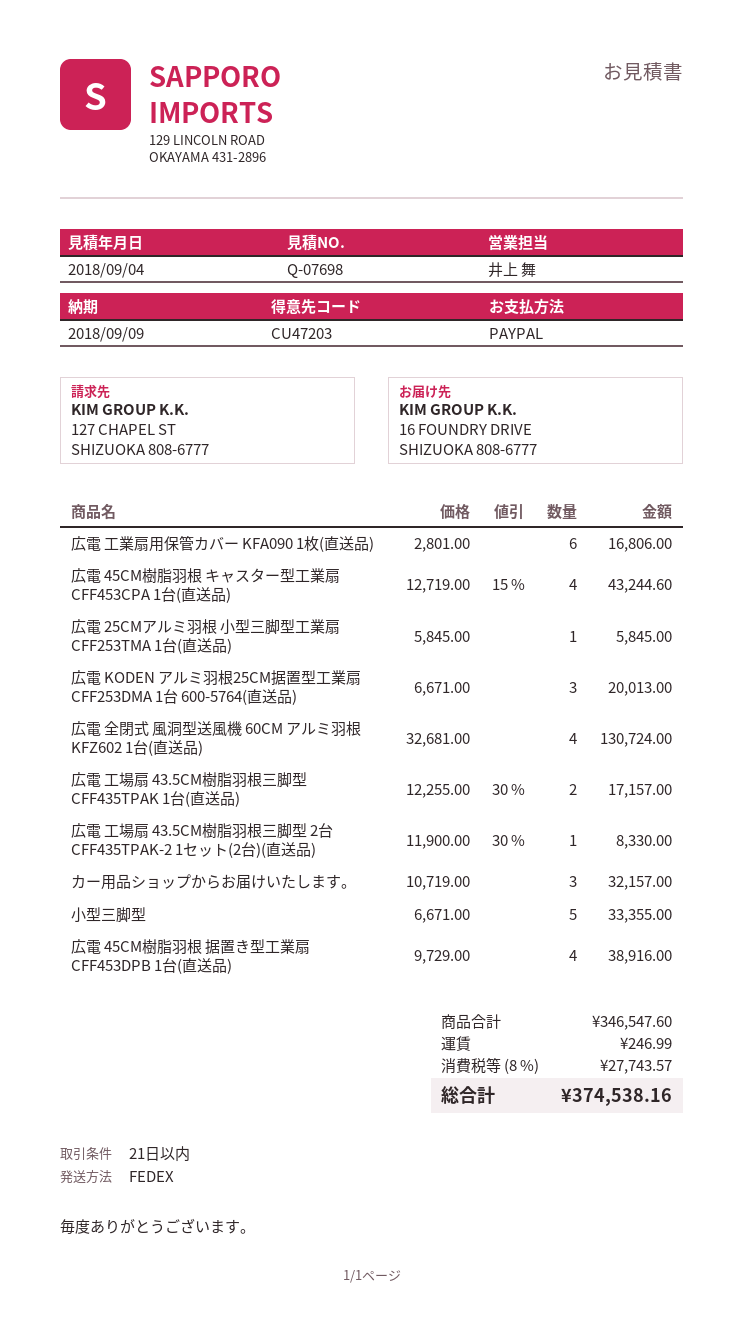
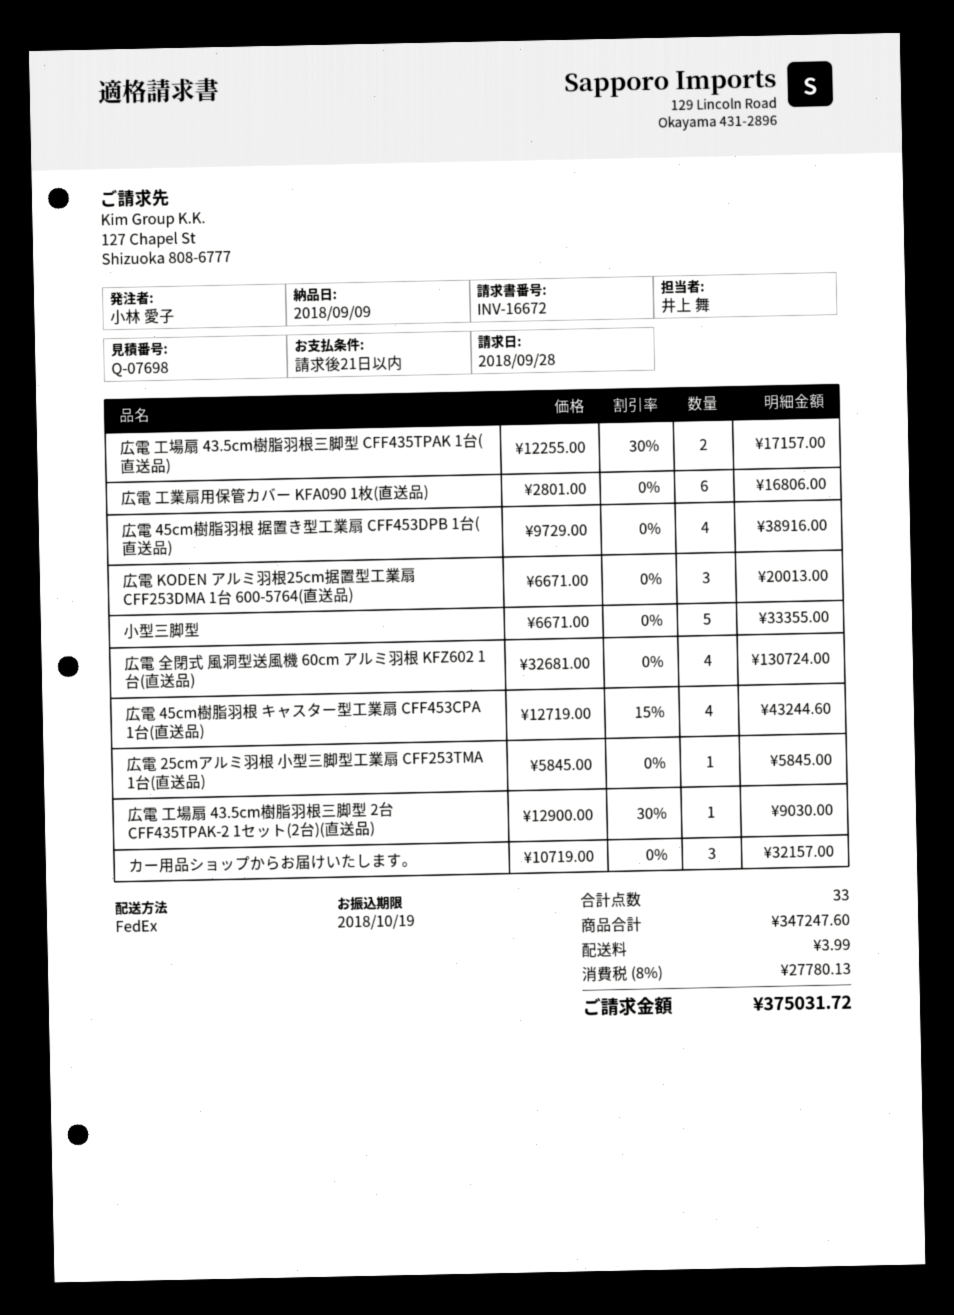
広電 工場扇 43.5CM樹脂羽根三脚型 2台 CFF435TPAK-2 1セット(2台)(直送品): 1 x 11900.00 - 30% = 8330.00 -> 1 x 12900.00 - 30% = 9030.00
subtotal: 346547.60 -> 347247.60
shipping: 246.99 -> 3.99
tax: 8% = 27743.57 -> 8% = 27780.13
total: 374538.16 -> 375031.72

